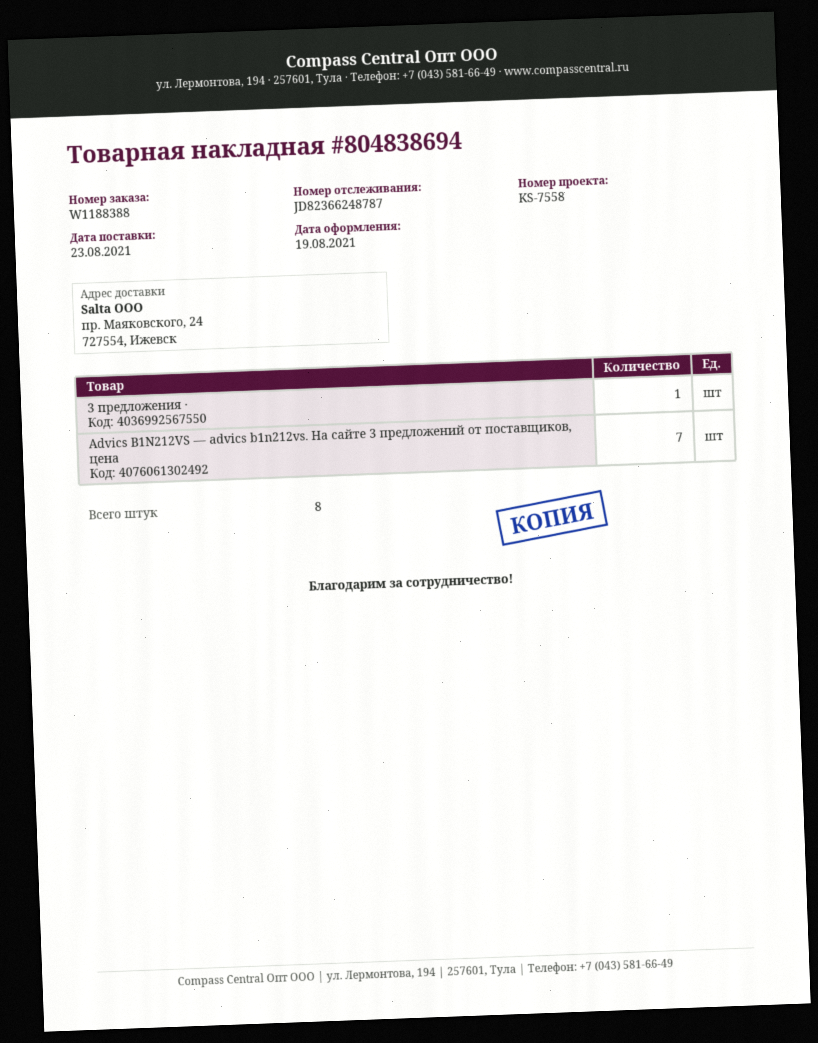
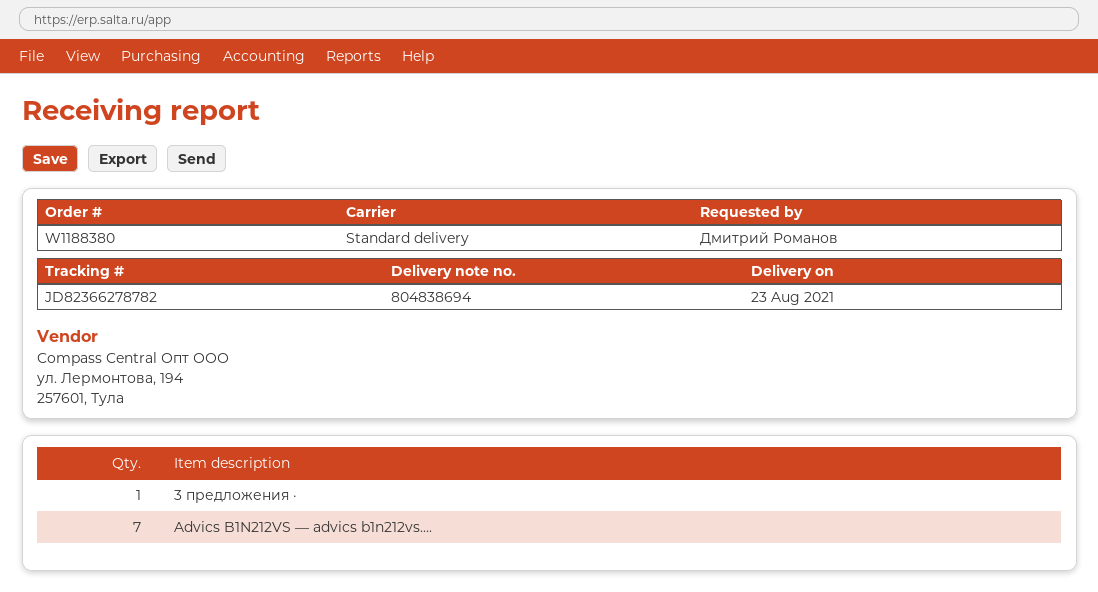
order number: W1188388 -> W1188380
tracking number: JD82366248787 -> JD82366278782

